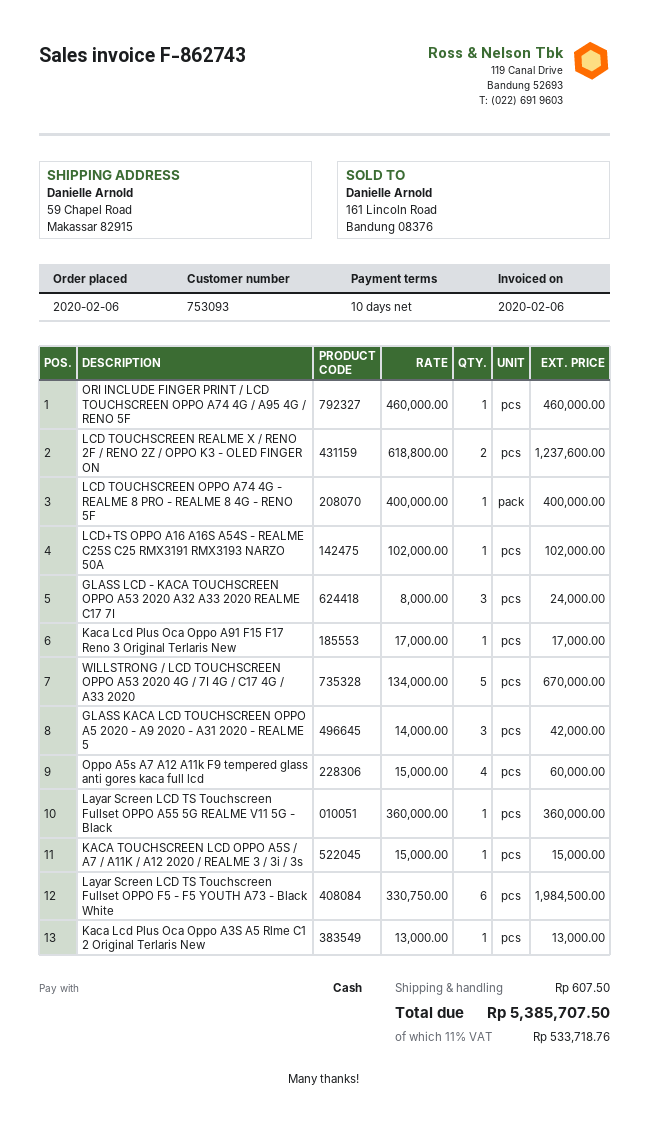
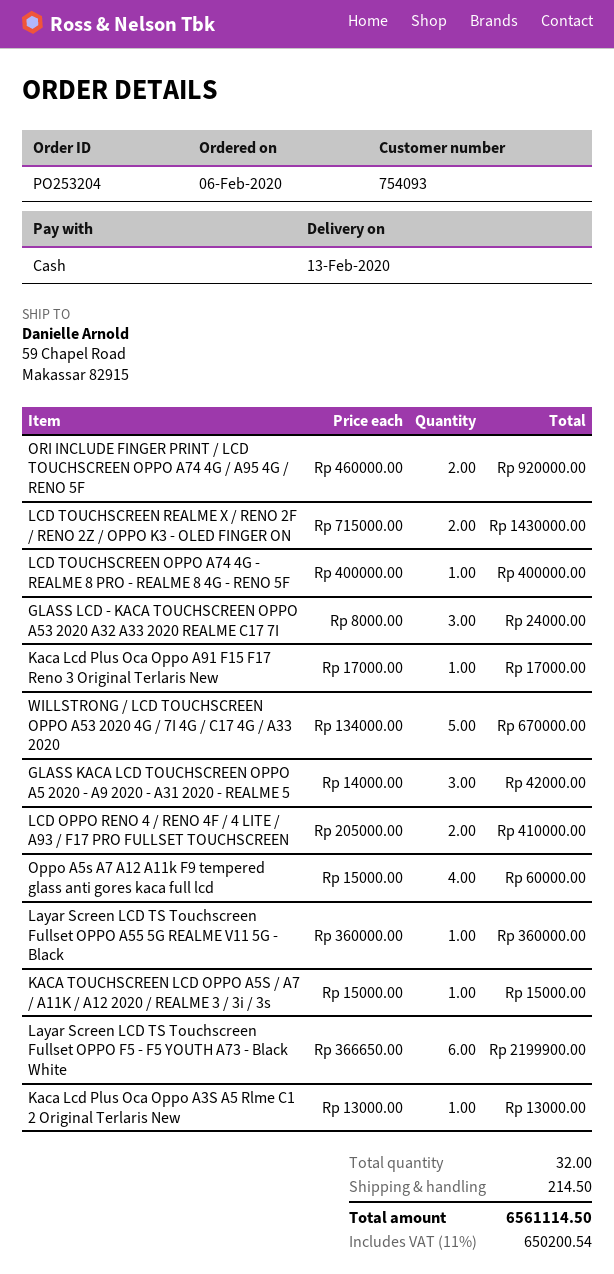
customer number: 753093 -> 754093
ORI INCLUDE FINGER PRINT / LCD TOUCHSCREEN OPPO A74 4G / A95 4G / RENO 5F: 1 x 460000.00 = 460000.00 -> 2 x 460000.00 = 920000.00
LCD TOUCHSCREEN REALME X / RENO 2F / RENO 2Z / OPPO K3 - OLED FINGER ON: 2 x 618800.00 = 1237600.00 -> 2 x 715000.00 = 1430000.00
LCD+TS OPPO A16 A16S A54S - REALME C25S C25 RMX3191 RMX3193 NARZO 50A: 1 x 102000.00 = 102000.00 -> none
Layar Screen LCD TS Touchscreen Fullset OPPO F5 - F5 YOUTH A73 - Black White: 6 x 330750.00 = 1984500.00 -> 6 x 366650.00 = 2199900.00
LCD OPPO RENO 4 / RENO 4F / 4 LITE / A93 / F17 PRO FULLSET TOUCHSCREEN: none -> 2 x 205000.00 = 410000.00
shipping: 607.50 -> 214.50
tax: 11% = 533718.76 -> 11% = 650200.54
total: 5385707.50 -> 6561114.50

